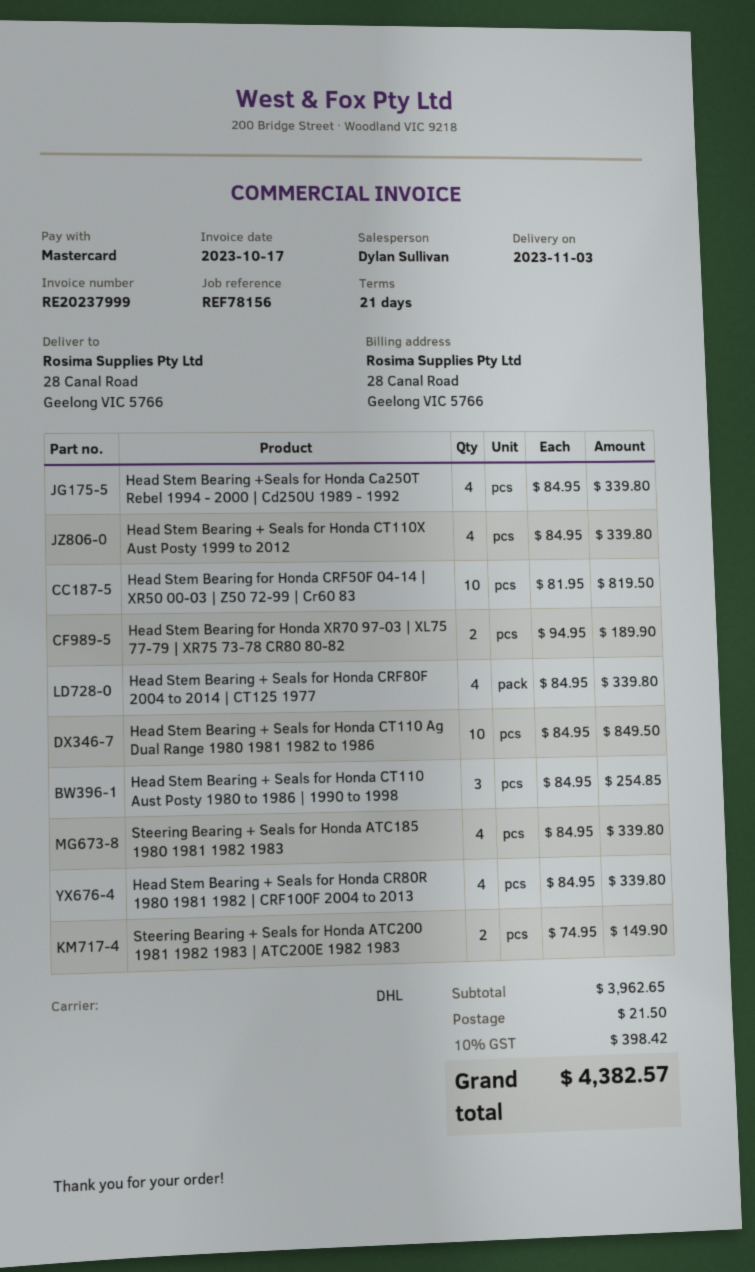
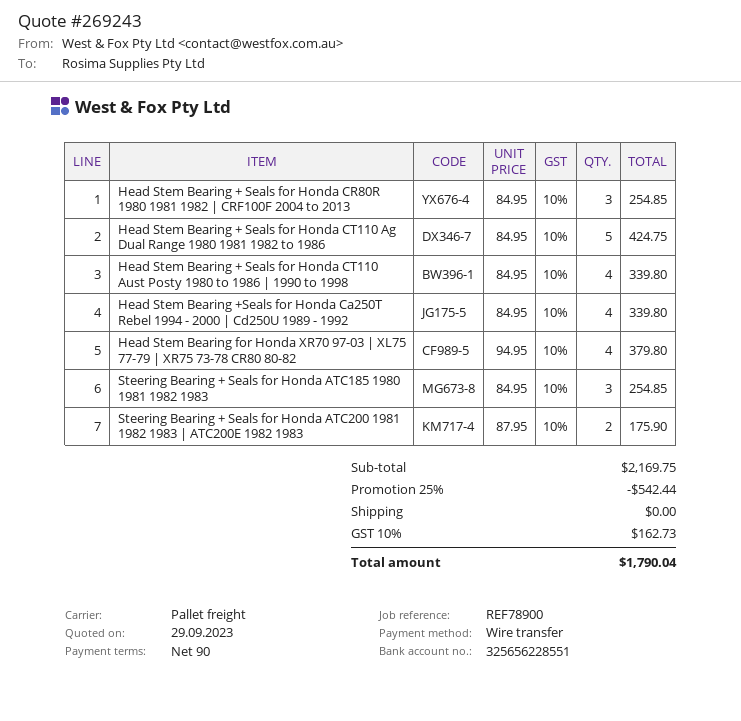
payment terms: 21 days -> 90 days
reference: REF78156 -> REF78900
payment method: Mastercard -> bank transfer
shipping method: DHL -> pallet freight
Head Stem Bearing + Seals for Honda CT110X Aust Posty 1999 to 2012: 4 x 84.95 = 339.80 -> none
Head Stem Bearing for Honda CRF50F 04-14 | XR50 00-03 | Z50 72-99 | Cr60 83: 10 x 81.95 = 819.50 -> none
Head Stem Bearing for Honda XR70 97-03 | XL75 77-79 | XR75 73-78 CR80 80-82: 2 x 94.95 = 189.90 -> 4 x 94.95 = 379.80
Head Stem Bearing + Seals for Honda CRF80F 2004 to 2014 | CT125 1977: 4 x 84.95 = 339.80 -> none
Head Stem Bearing + Seals for Honda CT110 Ag Dual Range 1980 1981 1982 to 1986: 10 x 84.95 = 849.50 -> 5 x 84.95 = 424.75
Head Stem Bearing + Seals for Honda CT110 Aust Posty 1980 to 1986 | 1990 to 1998: 3 x 84.95 = 254.85 -> 4 x 84.95 = 339.80
Steering Bearing + Seals for Honda ATC185 1980 1981 1982 1983: 4 x 84.95 = 339.80 -> 3 x 84.95 = 254.85
Head Stem Bearing + Seals for Honda CR80R 1980 1981 1982 | CRF100F 2004 to 2013: 4 x 84.95 = 339.80 -> 3 x 84.95 = 254.85
Steering Bearing + Seals for Honda ATC200 1981 1982 1983 | ATC200E 1982 1983: 2 x 74.95 = 149.90 -> 2 x 87.95 = 175.90
subtotal: 3962.65 -> 2169.75
discount: none -> 25% = 542.44
shipping: 21.50 -> 0.00
tax: 10% = 398.42 -> 10% = 162.73
total: 4382.57 -> 1790.04

